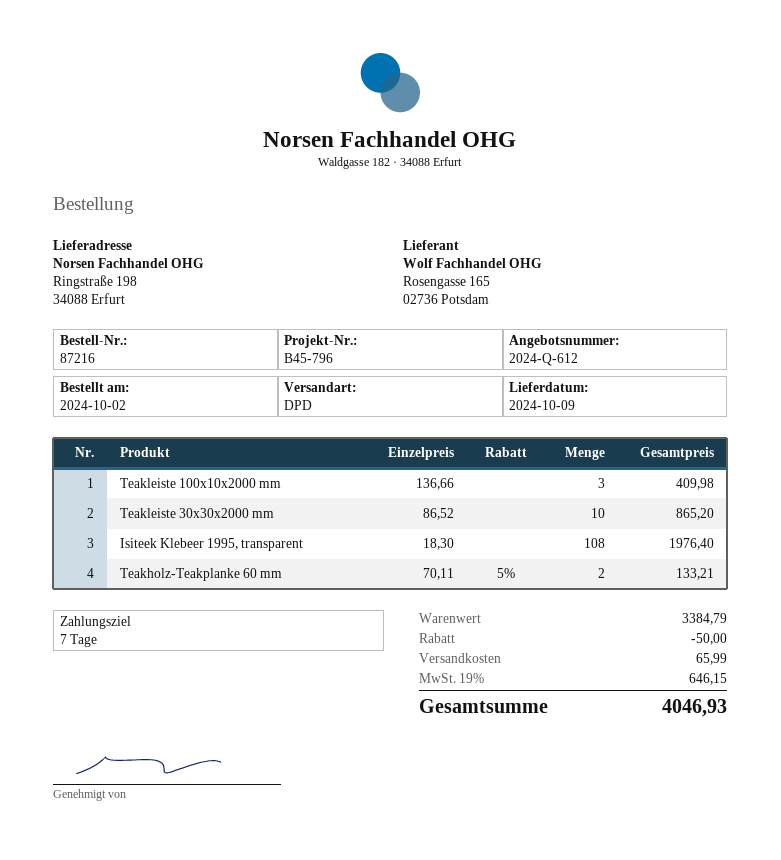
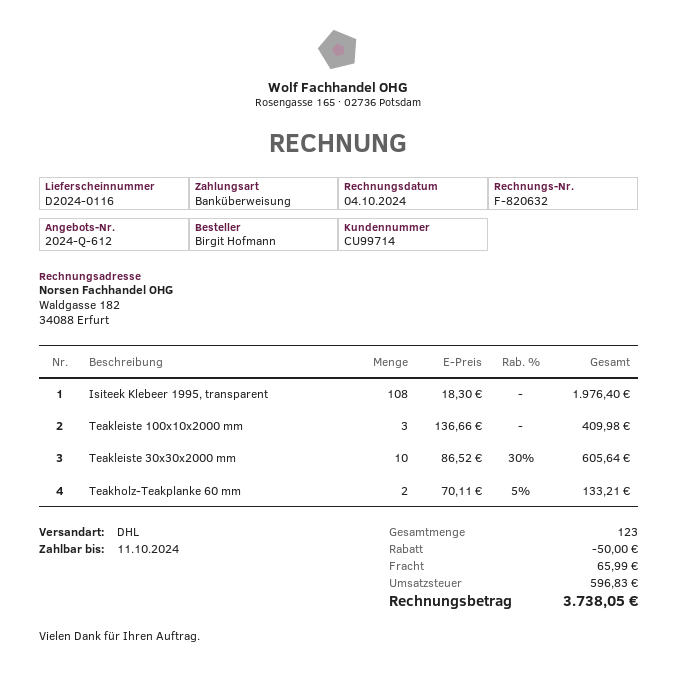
shipping method: DPD -> DHL
Teakleiste 30x30x2000 mm: 10 x 86.52 = 865.20 -> 10 x 86.52 - 30% = 605.64
tax: 646.15 -> 596.83
total: 4046.93 -> 3738.05

